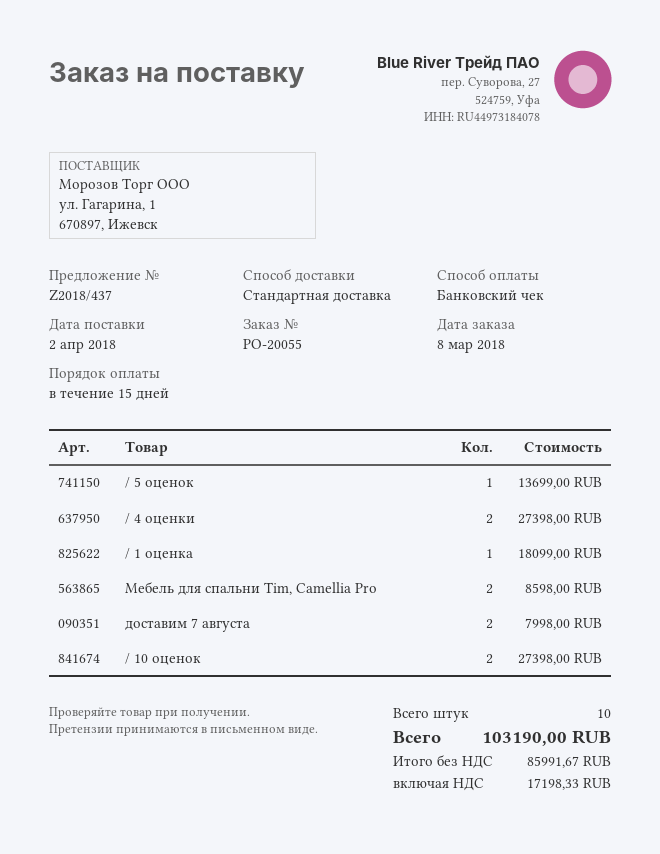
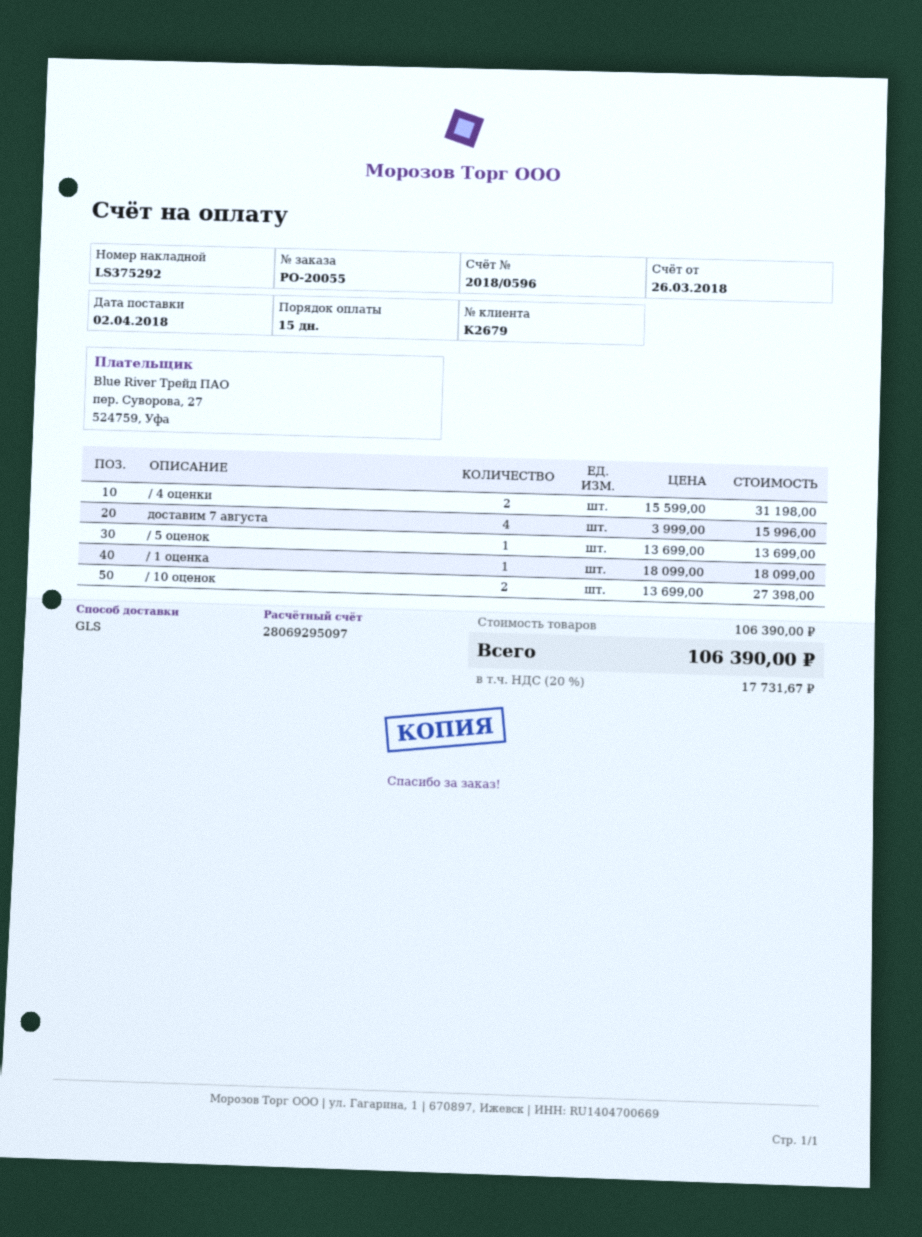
shipping method: standard -> GLS
/ 4 оценки: 2 for 27398.00 -> 2 for 31198.00
Мебель для спальни Tim, Camellia Pro: 2 for 8598.00 -> none
доставим 7 августа: 2 for 7998.00 -> 4 for 15996.00
tax: 17198.33 -> 17731.67
total: 103190.00 -> 106390.00

